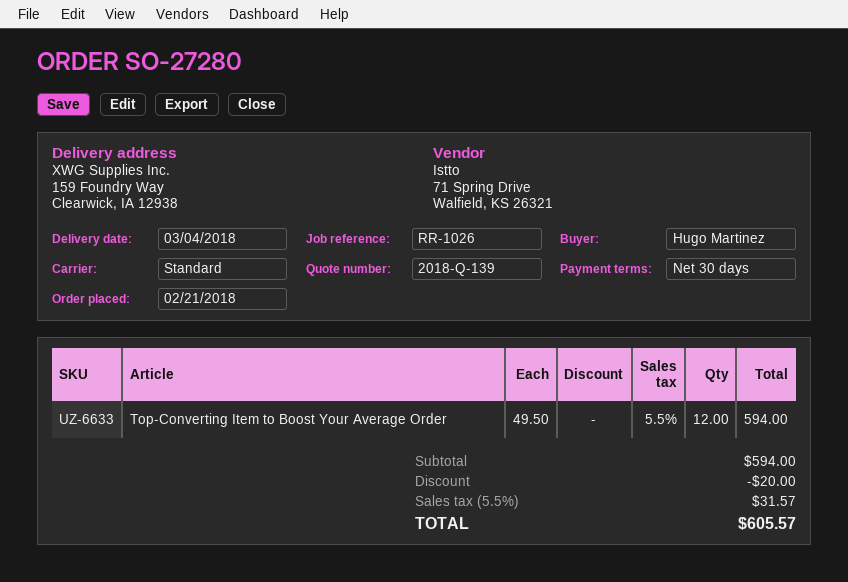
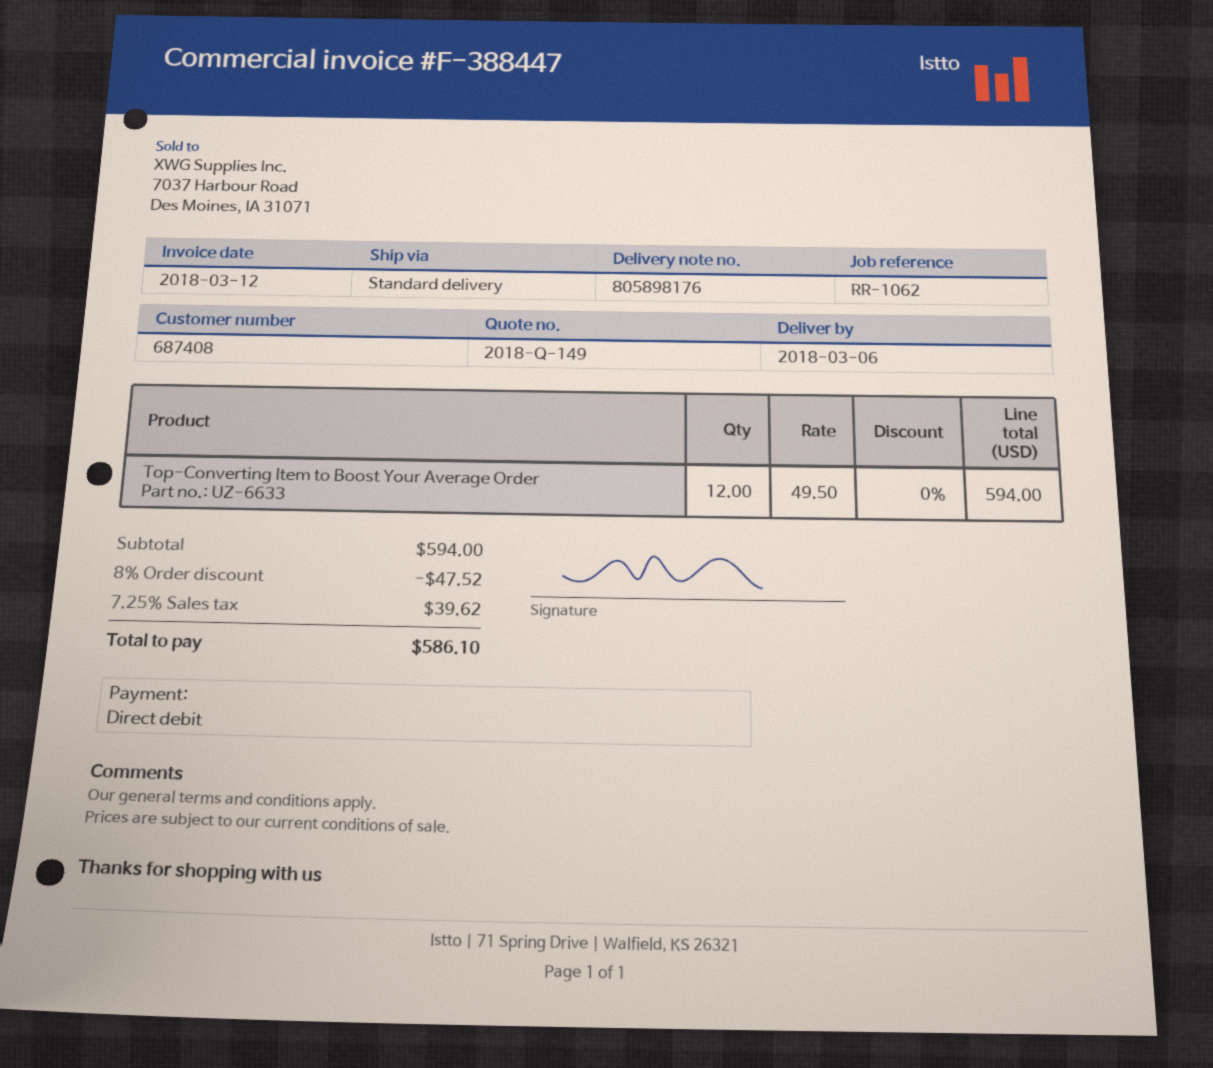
quote number: 2018-Q-139 -> 2018-Q-149
delivery date: 2018-03-04 -> 2018-03-06
reference: RR-1026 -> RR-1062
discount: 20.00 -> 47.52
tax: 5.5% = 31.57 -> 7.25% = 39.62
total: 605.57 -> 586.10

